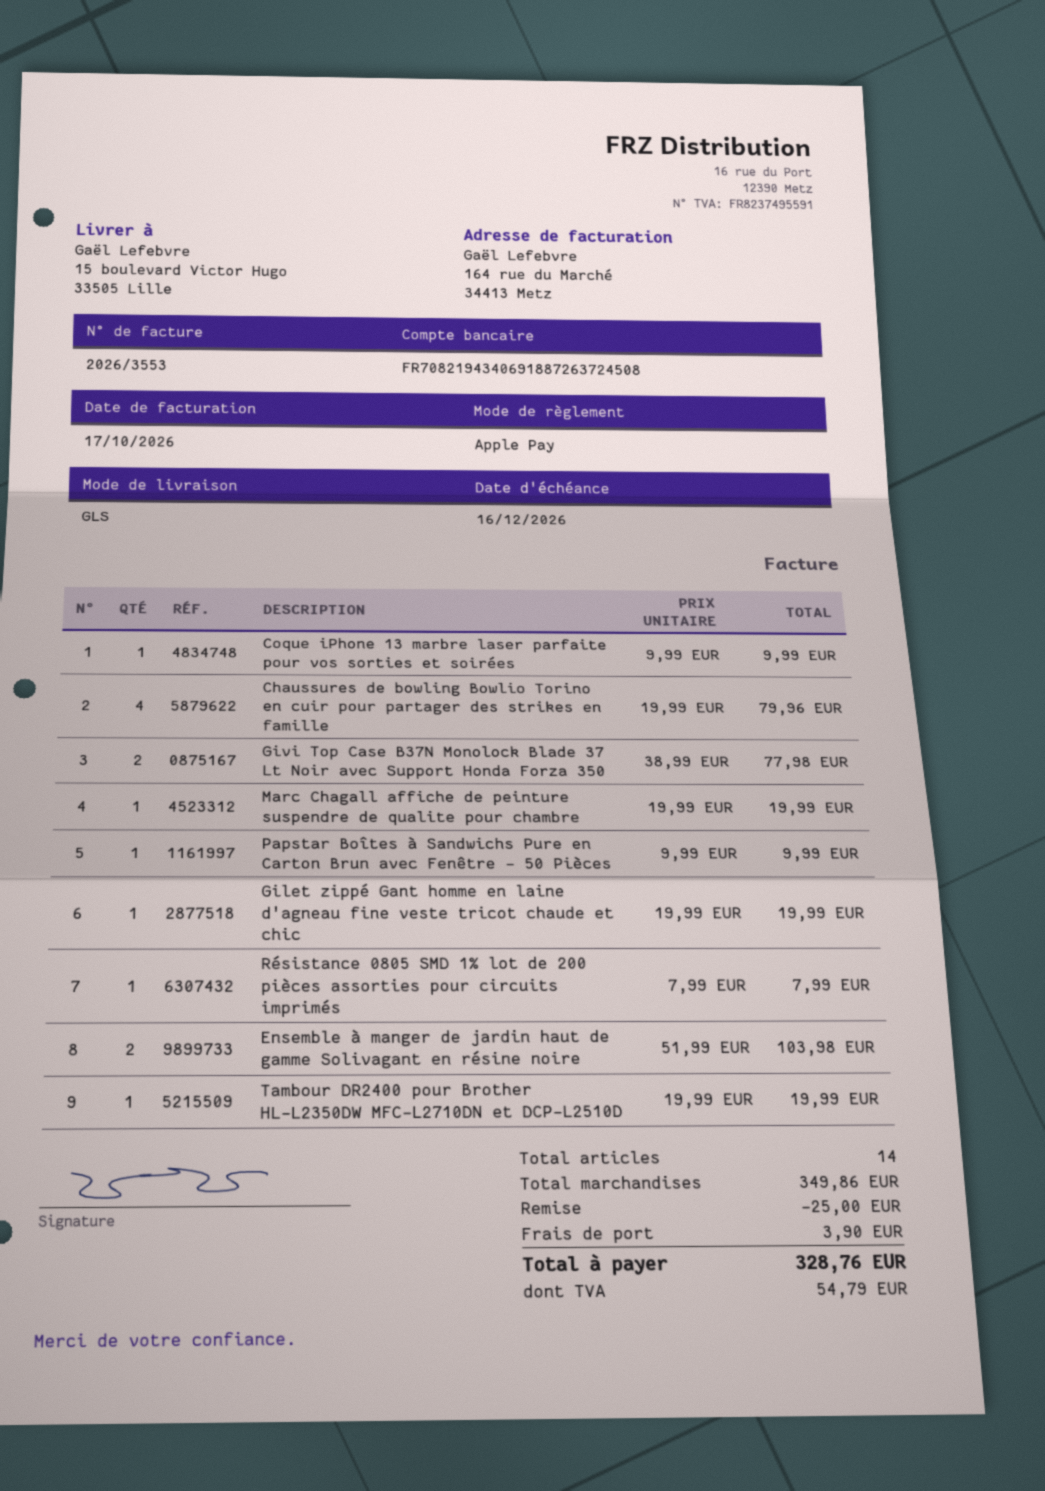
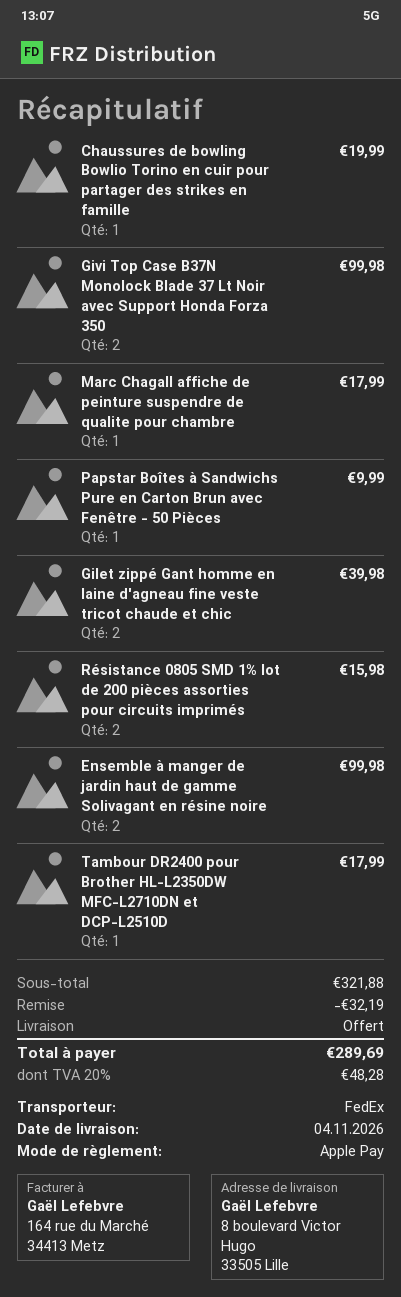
shipping method: GLS -> FedEx
ship to: 15 boulevard Victor Hugo, 33505 Lille -> 8 boulevard Victor Hugo, 33505 Lille
Coque iPhone 13 marbre laser parfaite pour vos sorties et soirées: 1 for 9.99 -> none
Chaussures de bowling Bowlio Torino en cuir pour partager des strikes en famille: 4 for 79.96 -> 1 for 19.99
Givi Top Case B37N Monolock Blade 37 Lt Noir avec Support Honda Forza 350: 2 for 77.98 -> 2 for 99.98
Marc Chagall affiche de peinture suspendre de qualite pour chambre: 1 for 19.99 -> 1 for 17.99
Gilet zippé Gant homme en laine d'agneau fine veste tricot chaude et chic: 1 for 19.99 -> 2 for 39.98
Résistance 0805 SMD 1% lot de 200 pièces assorties pour circuits imprimés: 1 for 7.99 -> 2 for 15.98
Ensemble à manger de jardin haut de gamme Solivagant en résine noire: 2 for 103.98 -> 2 for 99.98
Tambour DR2400 pour Brother HL-L2350DW MFC-L2710DN et DCP-L2510D: 1 for 19.99 -> 1 for 17.99
subtotal: 349.86 -> 321.88
discount: 25.00 -> 32.19
shipping: 3.90 -> 0.00
tax: 54.79 -> 48.28
total: 328.76 -> 289.69

